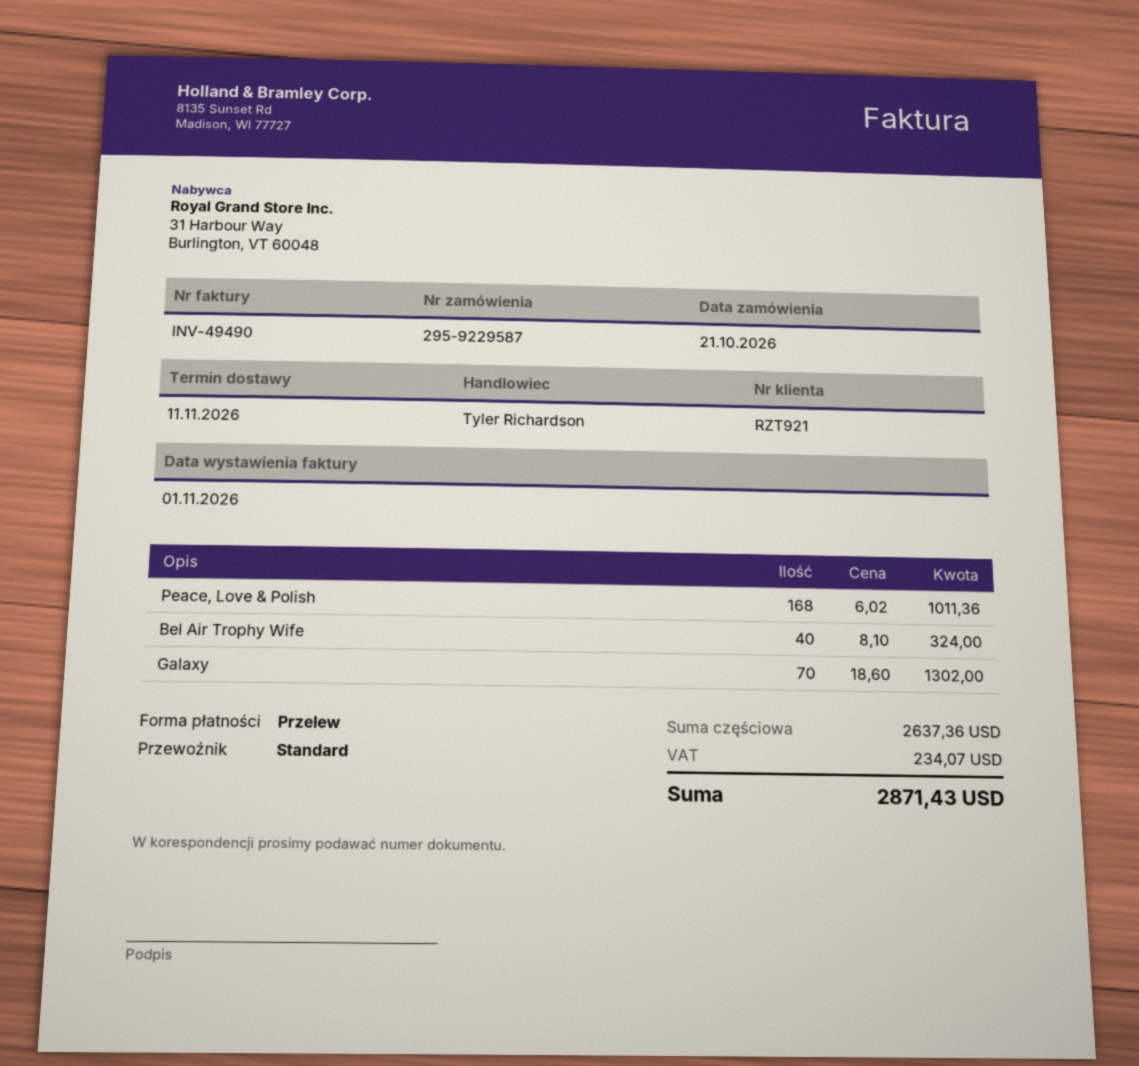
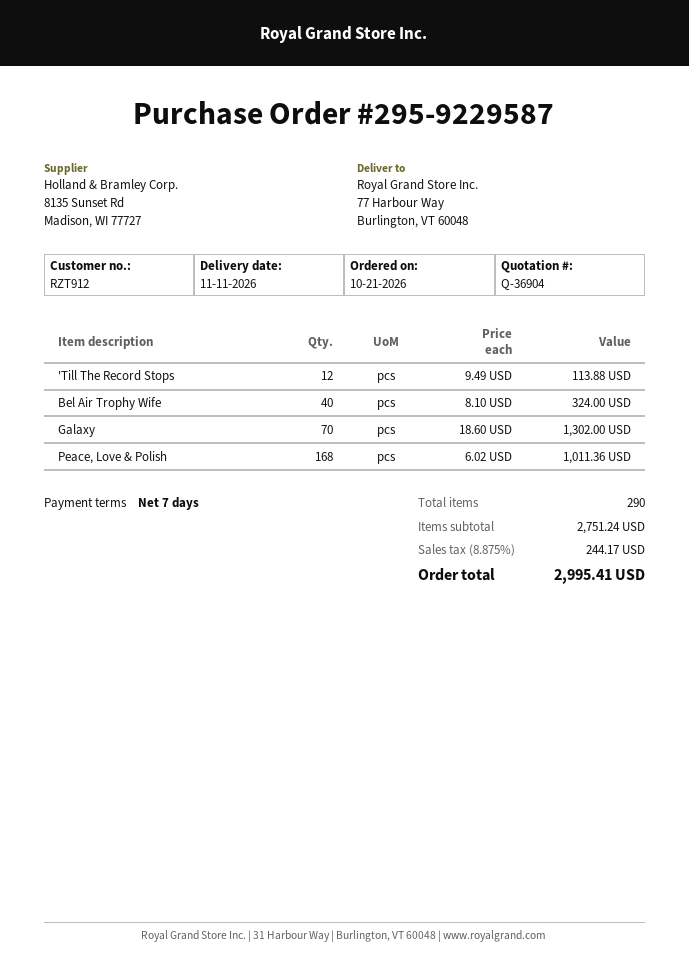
customer number: RZT921 -> RZT912
'Till The Record Stops: none -> 12 x 9.49 = 113.88
subtotal: 2637.36 -> 2751.24
tax: 234.07 -> 244.17
total: 2871.43 -> 2995.41

